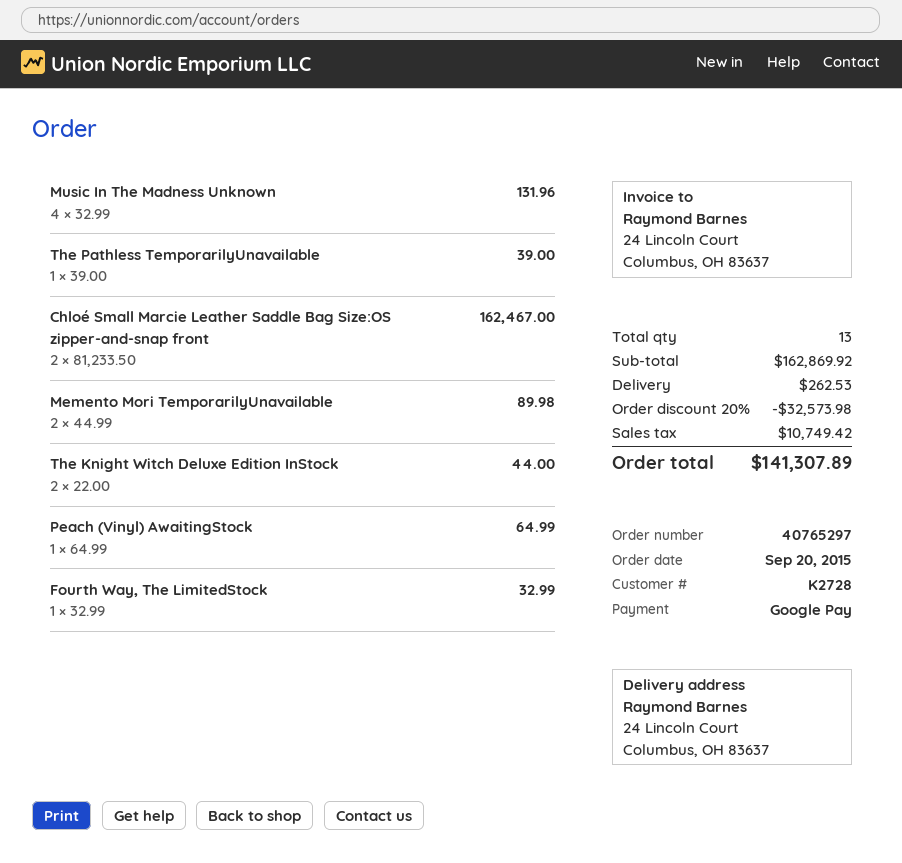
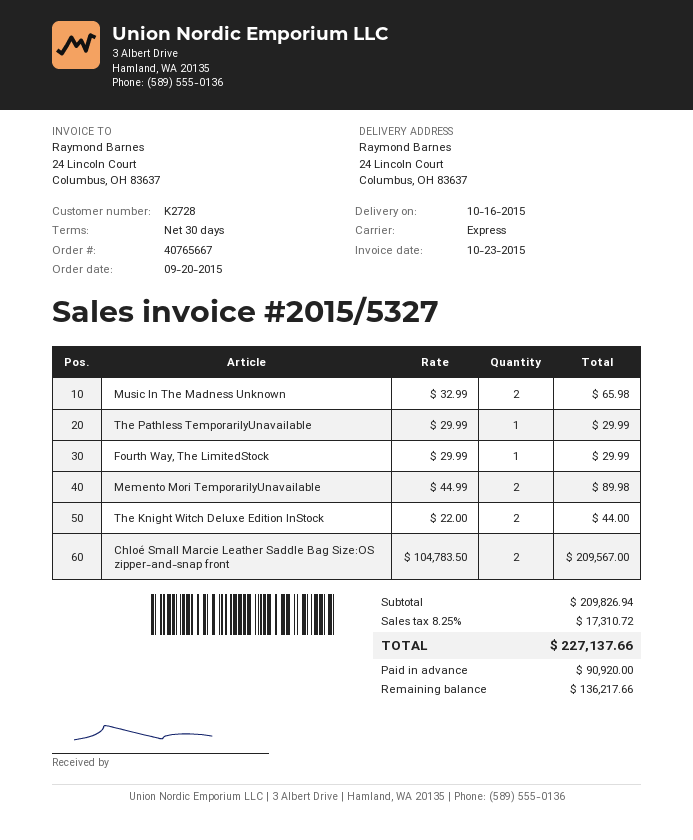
order number: 40765297 -> 40765667
Music In The Madness Unknown: 4 x 32.99 = 131.96 -> 2 x 32.99 = 65.98
The Pathless TemporarilyUnavailable: 1 x 39.00 = 39.00 -> 1 x 29.99 = 29.99
Chloé Small Marcie Leather Saddle Bag Size:OS zipper-and-snap front: 2 x 81233.50 = 162467.00 -> 2 x 104783.50 = 209567.00
Peach (Vinyl) AwaitingStock: 1 x 64.99 = 64.99 -> none
Fourth Way, The LimitedStock: 1 x 32.99 = 32.99 -> 1 x 29.99 = 29.99
subtotal: 162869.92 -> 209826.94
discount: 20% = 32573.98 -> none
shipping: 262.53 -> none
tax: 10749.42 -> 17310.72
total: 141307.89 -> 227137.66

